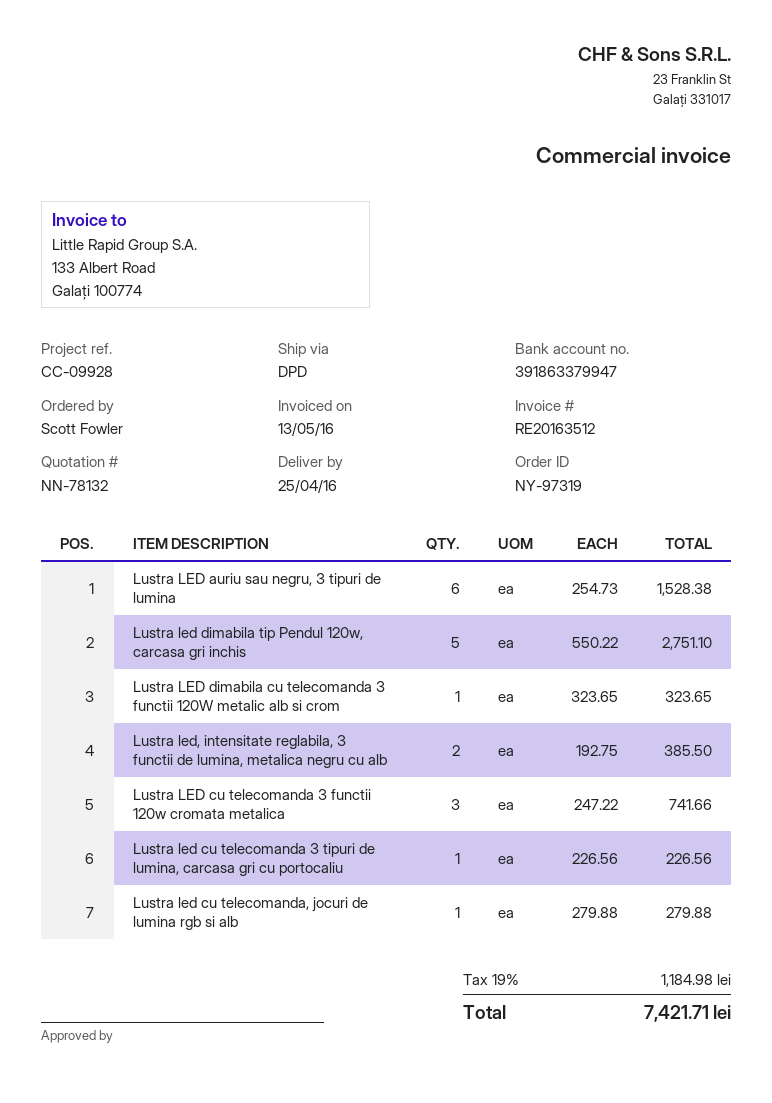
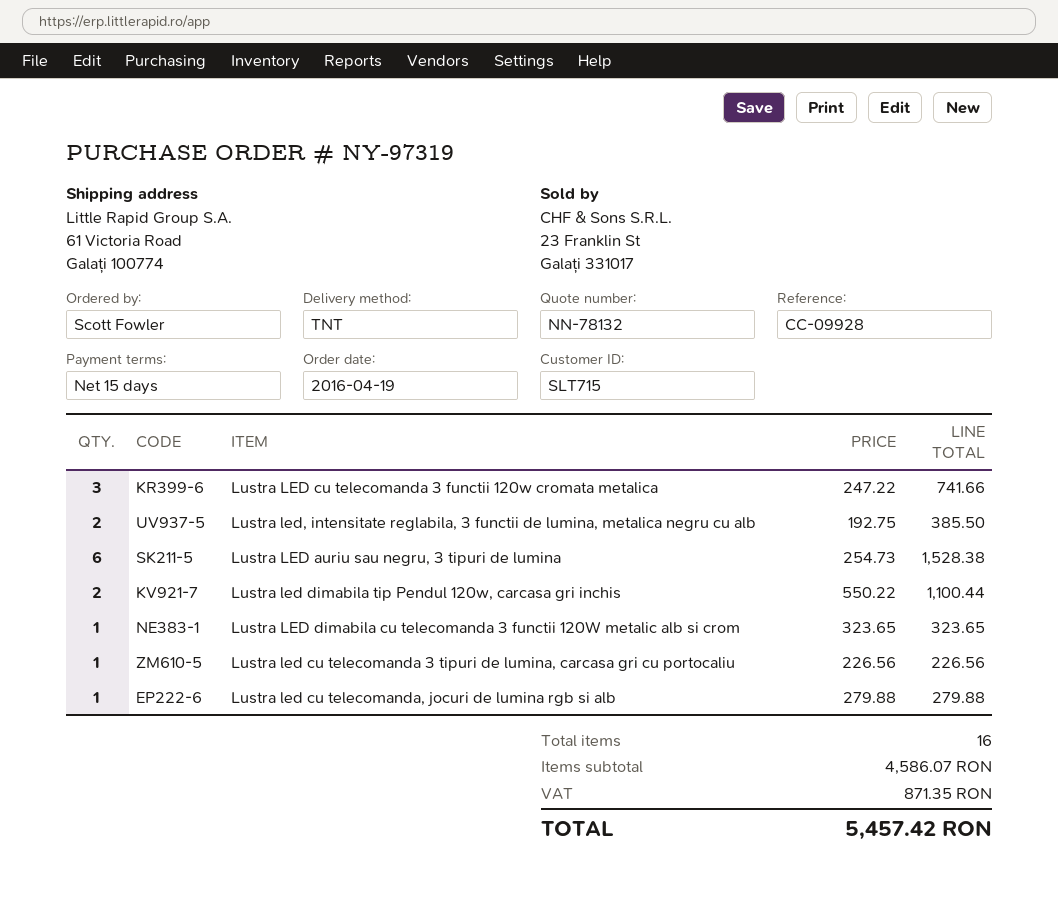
shipping method: DPD -> TNT
Lustra led dimabila tip Pendul 120w, carcasa gri inchis: 5 x 550.22 = 2751.10 -> 2 x 550.22 = 1100.44
tax: 1184.98 -> 871.35
total: 7421.71 -> 5457.42

